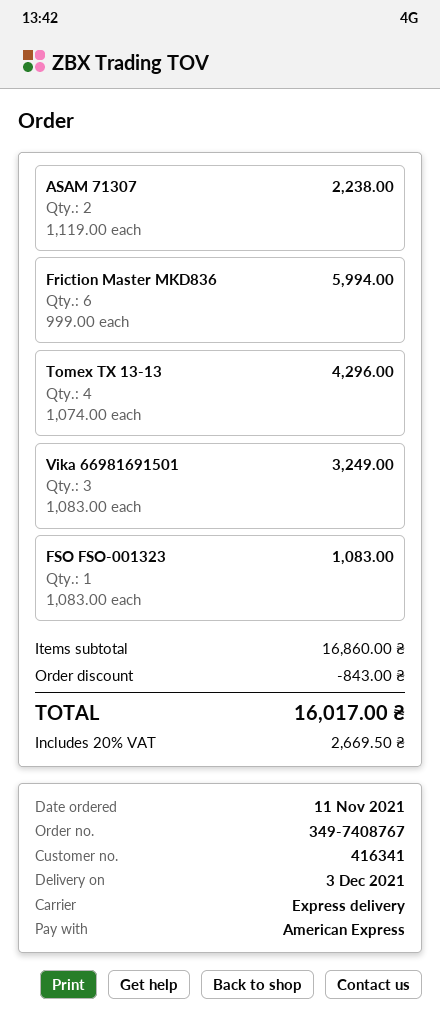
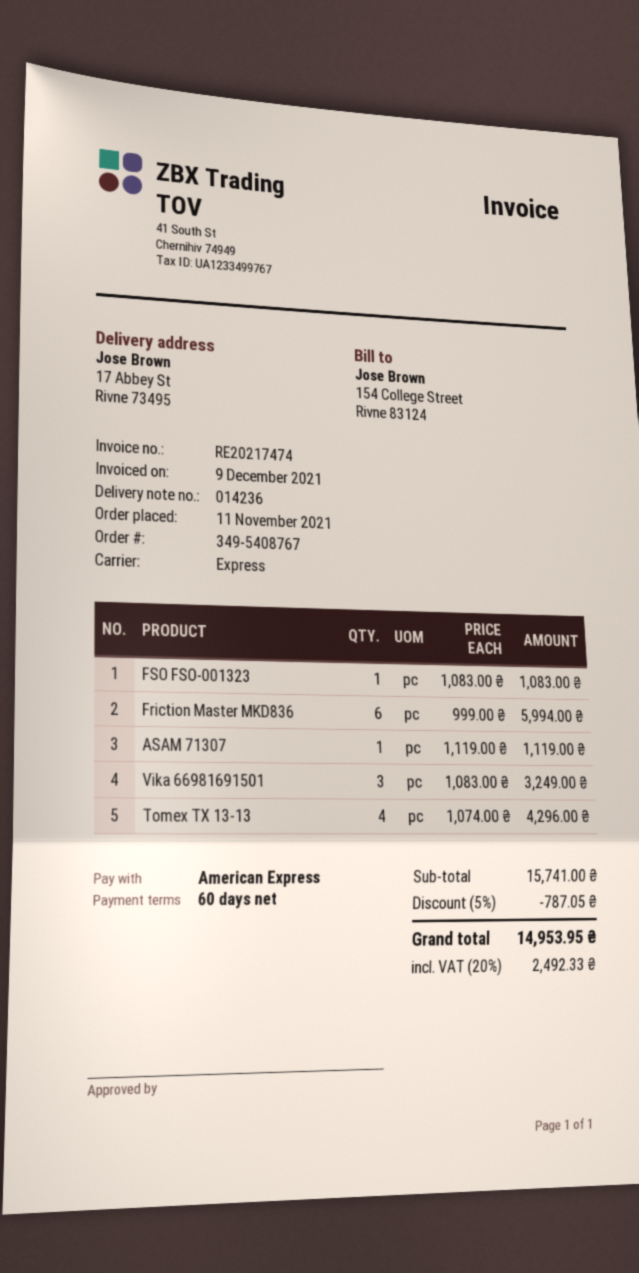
order number: 349-7408767 -> 349-5408767
ASAM 71307: 2 x 1119.00 = 2238.00 -> 1 x 1119.00 = 1119.00
subtotal: 16860.00 -> 15741.00
discount: 843.00 -> 787.05
tax: 20% = 2669.50 -> 20% = 2492.33
total: 16017.00 -> 14953.95

